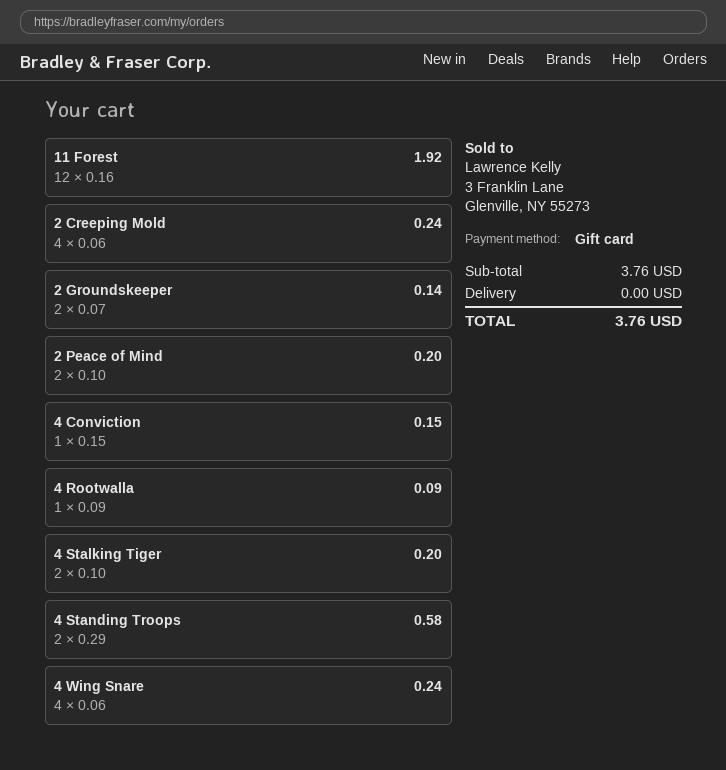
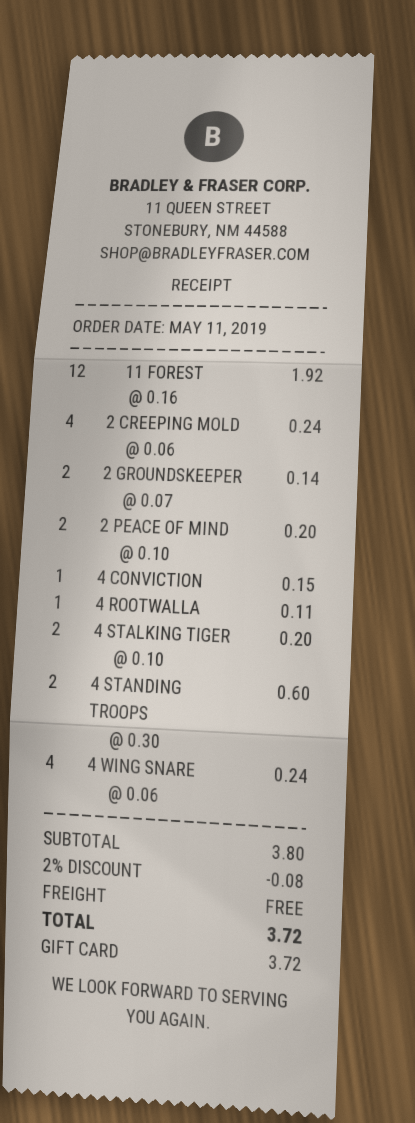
4 Rootwalla: 1 x 0.09 = 0.09 -> 1 x 0.11 = 0.11
4 Standing Troops: 2 x 0.29 = 0.58 -> 2 x 0.30 = 0.60
subtotal: 3.76 -> 3.80
discount: none -> 2% = 0.08
total: 3.76 -> 3.72

